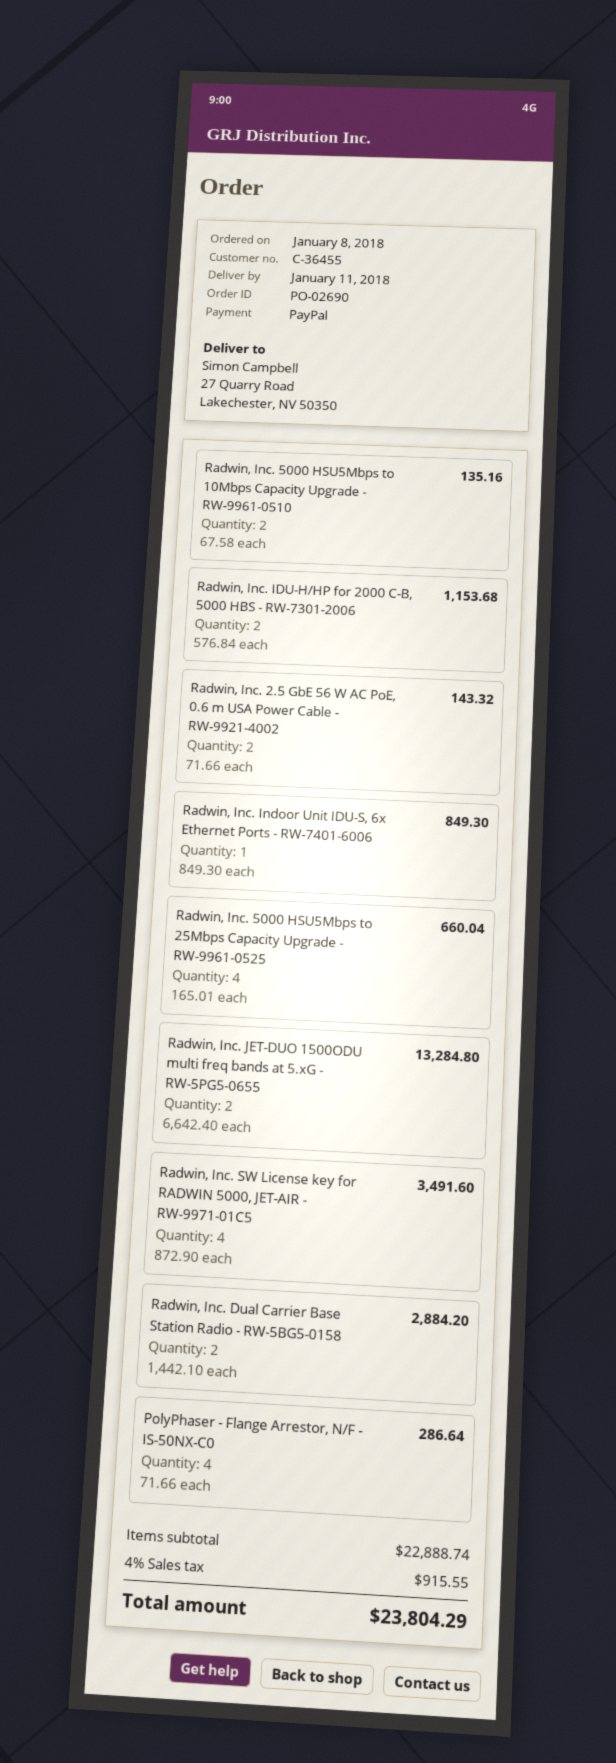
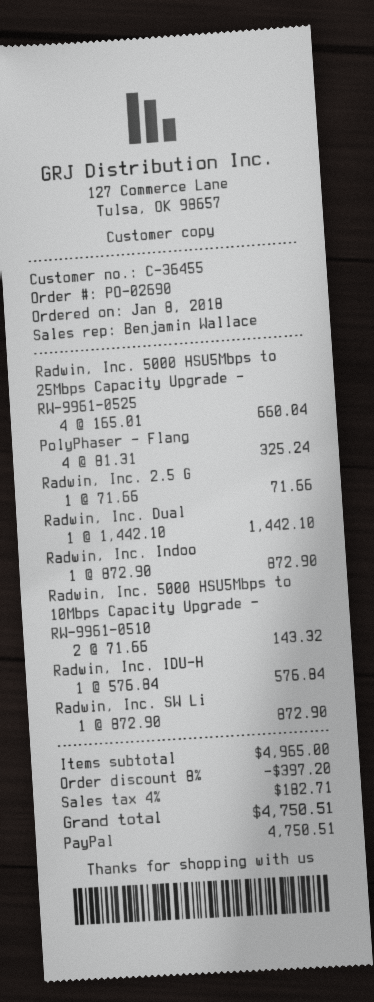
Radwin, Inc. 5000 HSU5Mbps to 10Mbps Capacity Upgrade - RW-9961-0510: 2 x 67.58 = 135.16 -> 2 x 71.66 = 143.32
Radwin, Inc. IDU-H/HP for 2000 C-B, 5000 HBS - RW-7301-2006: 2 x 576.84 = 1153.68 -> 1 x 576.84 = 576.84
Radwin, Inc. 2.5 GbE 56 W AC PoE, 0.6 m USA Power Cable - RW-9921-4002: 2 x 71.66 = 143.32 -> 1 x 71.66 = 71.66
Radwin, Inc. Indoor Unit IDU-S, 6x Ethernet Ports - RW-7401-6006: 1 x 849.30 = 849.30 -> 1 x 872.90 = 872.90
Radwin, Inc. JET-DUO 1500ODU multi freq bands at 5.xG - RW-5PG5-0655: 2 x 6642.40 = 13284.80 -> none
Radwin, Inc. SW License key for RADWIN 5000, JET-AIR - RW-9971-01C5: 4 x 872.90 = 3491.60 -> 1 x 872.90 = 872.90
Radwin, Inc. Dual Carrier Base Station Radio - RW-5BG5-0158: 2 x 1442.10 = 2884.20 -> 1 x 1442.10 = 1442.10
PolyPhaser - Flange Arrestor, N/F - IS-50NX-C0: 4 x 71.66 = 286.64 -> 4 x 81.31 = 325.24
subtotal: 22888.74 -> 4965.00
discount: none -> 8% = 397.20
tax: 4% = 915.55 -> 4% = 182.71
total: 23804.29 -> 4750.51

